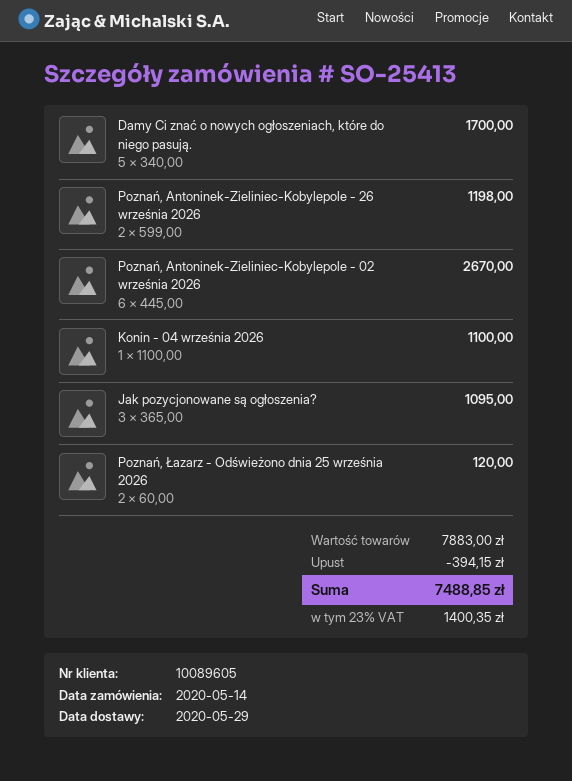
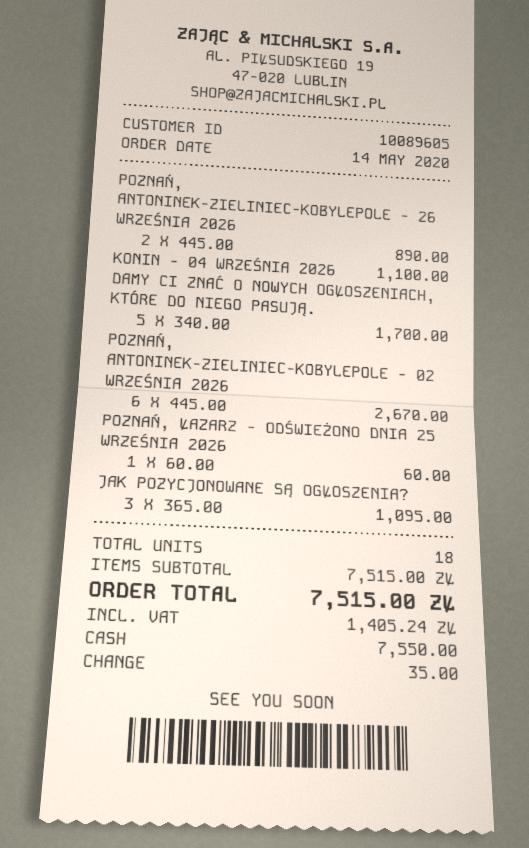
Poznań, Antoninek-Zieliniec-Kobylepole - 26 września 2026: 2 x 599.00 = 1198.00 -> 2 x 445.00 = 890.00
Poznań, Łazarz - Odświeżono dnia 25 września 2026: 2 x 60.00 = 120.00 -> 1 x 60.00 = 60.00
subtotal: 7883.00 -> 7515.00
discount: 394.15 -> none
tax: 1400.35 -> 1405.24
total: 7488.85 -> 7515.00

